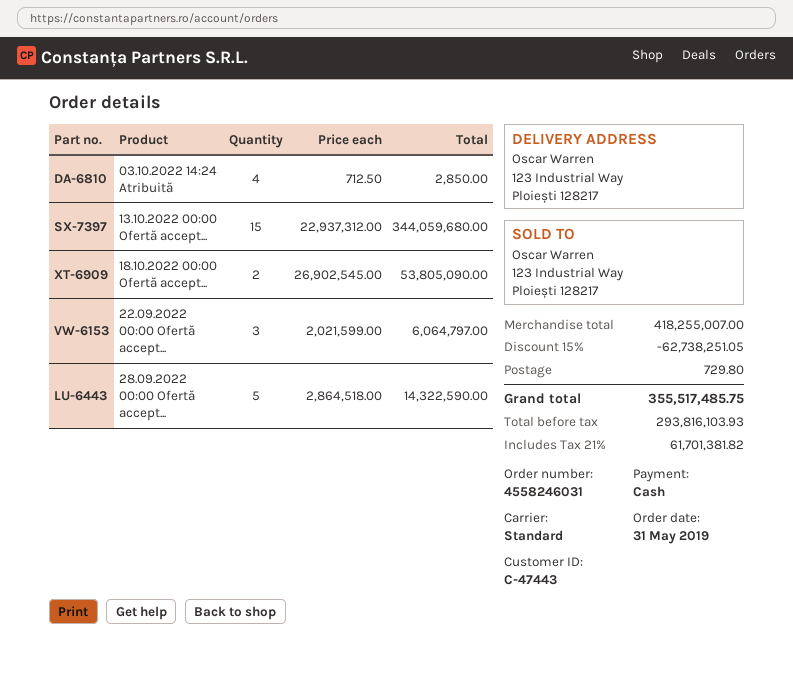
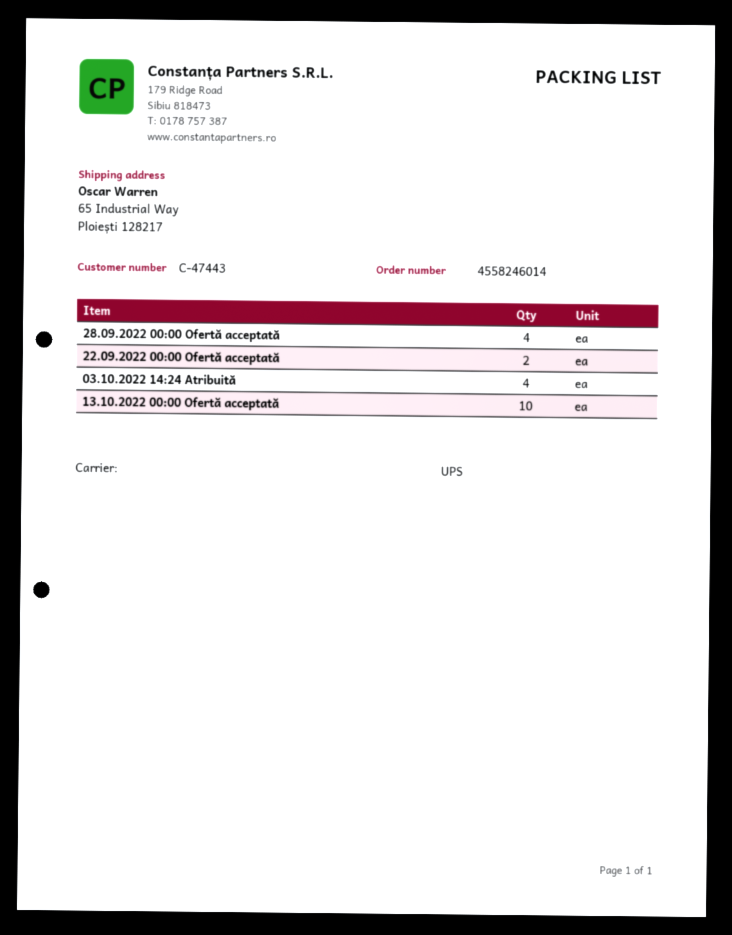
order number: 4558246031 -> 4558246014
shipping method: standard -> UPS
ship to: 123 Industrial Way, Ploiești 128217 -> 65 Industrial Way, Ploiești 128217
13.10.2022 00:00 Ofertă accept...: 15 -> 10
18.10.2022 00:00 Ofertă accept...: 2 -> none
22.09.2022 00:00 Ofertă accept...: 3 -> 2
28.09.2022 00:00 Ofertă accept...: 5 -> 4

